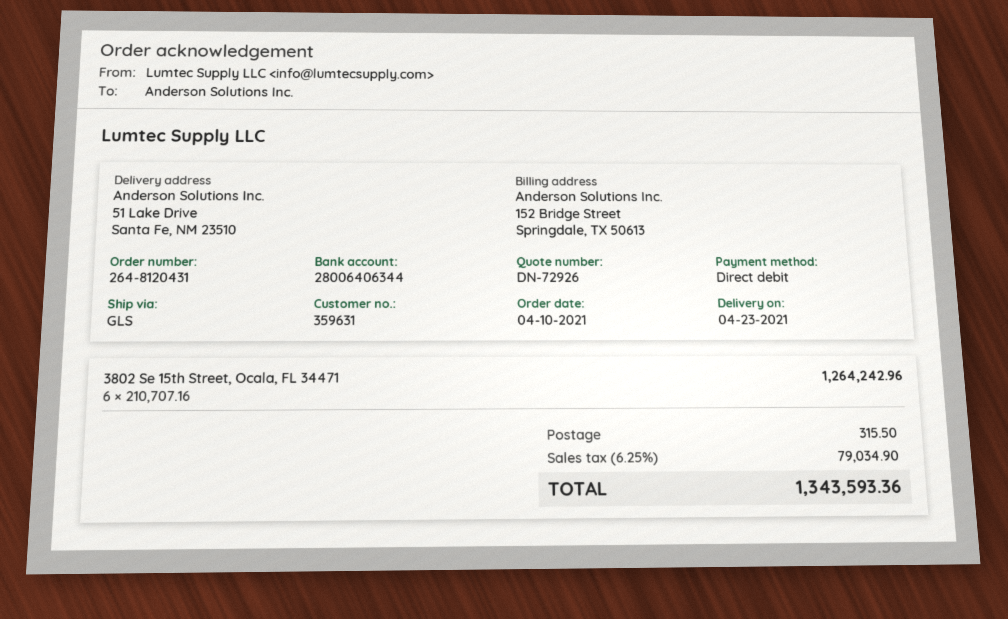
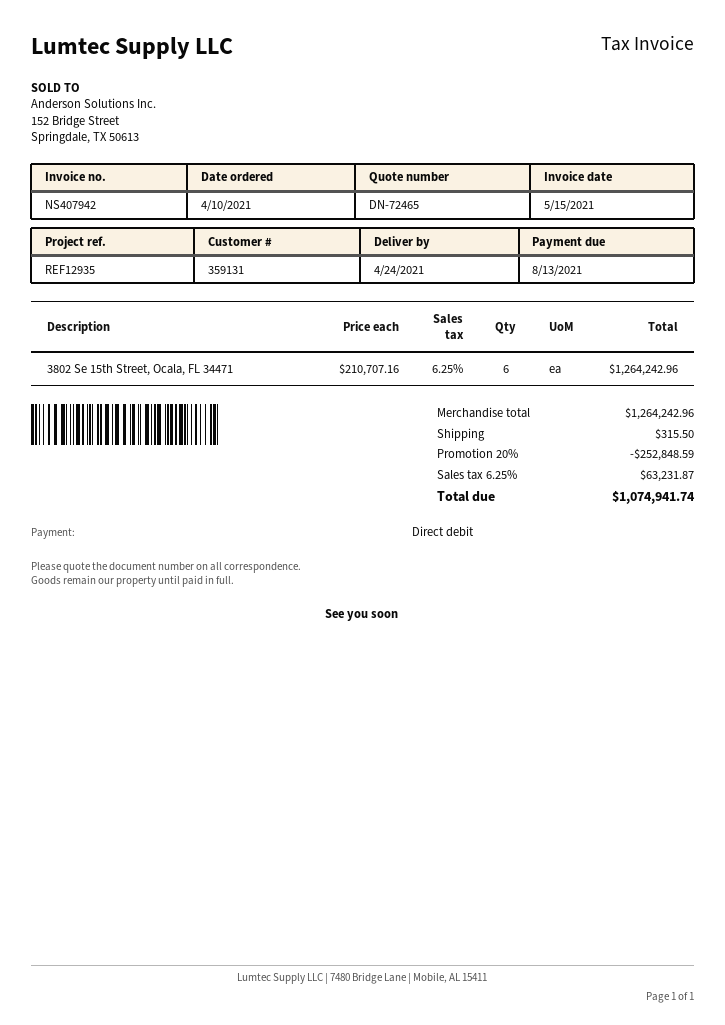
quote number: DN-72926 -> DN-72465
delivery date: 2021-04-23 -> 2021-04-24
customer number: 359631 -> 359131
discount: none -> 20% = 252848.59
tax: 6.25% = 79034.90 -> 6.25% = 63231.87
total: 1343593.36 -> 1074941.74

